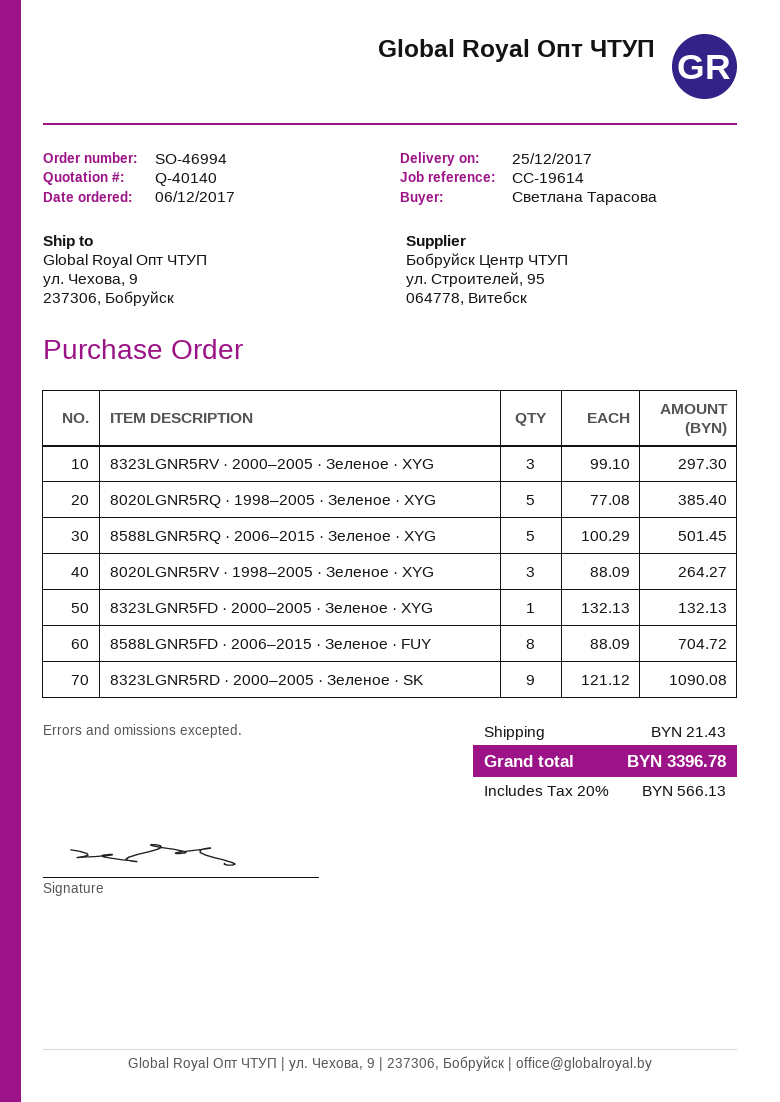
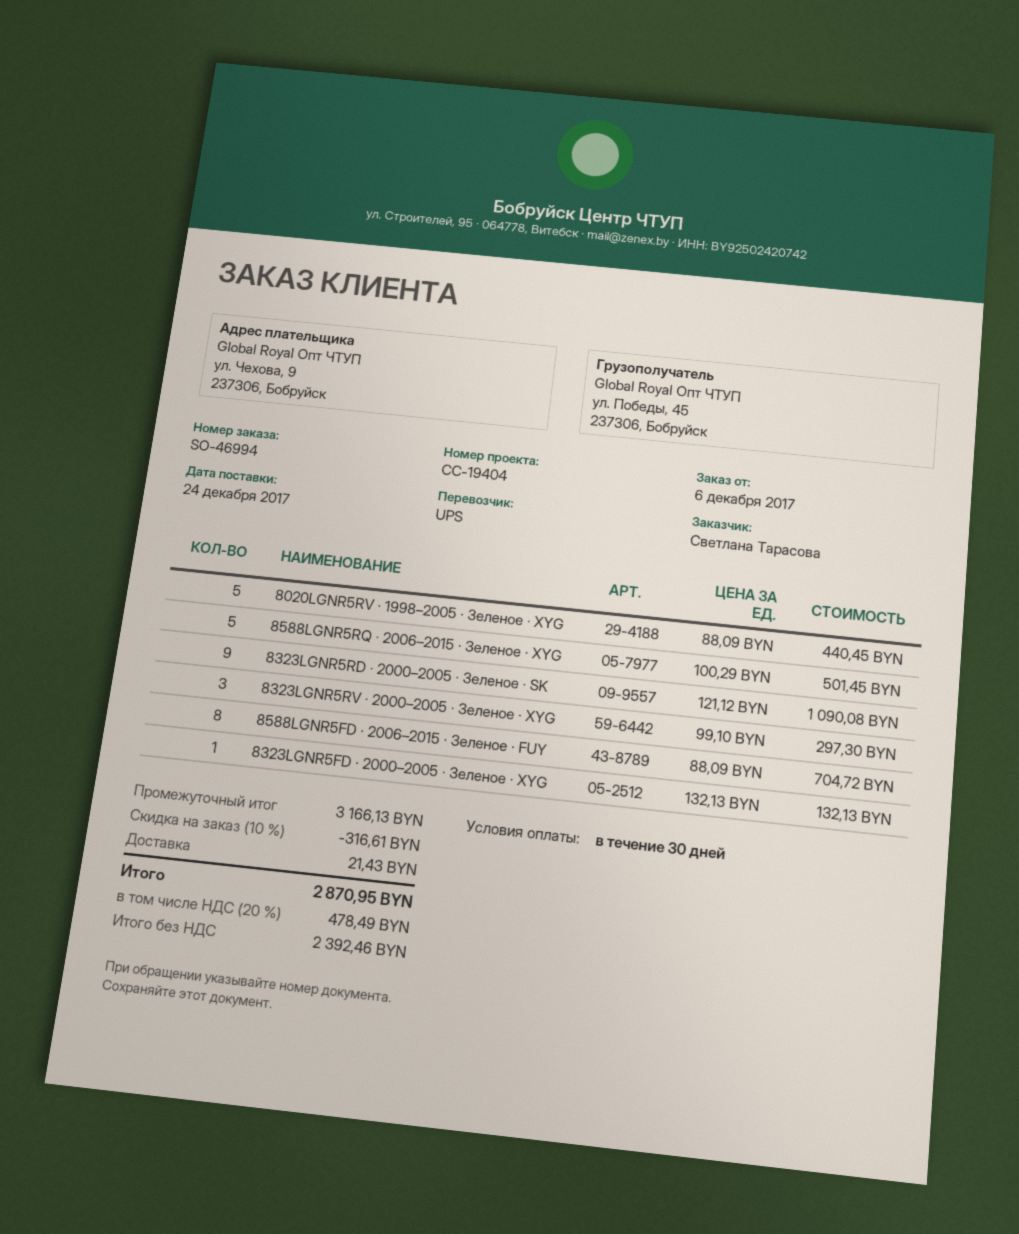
delivery date: 2017-12-25 -> 2017-12-24
reference: CC-19614 -> CC-19404
ship to: ул. Чехова, 9, 237306, Бобруйск -> ул. Победы, 45, 237306, Бобруйск
8020LGNR5RQ · 1998–2005 · Зеленое · XYG: 5 x 77.08 = 385.40 -> none
8020LGNR5RV · 1998–2005 · Зеленое · XYG: 3 x 88.09 = 264.27 -> 5 x 88.09 = 440.45
discount: none -> 10% = 316.61
tax: 20% = 566.13 -> 20% = 478.49
total: 3396.78 -> 2870.95

